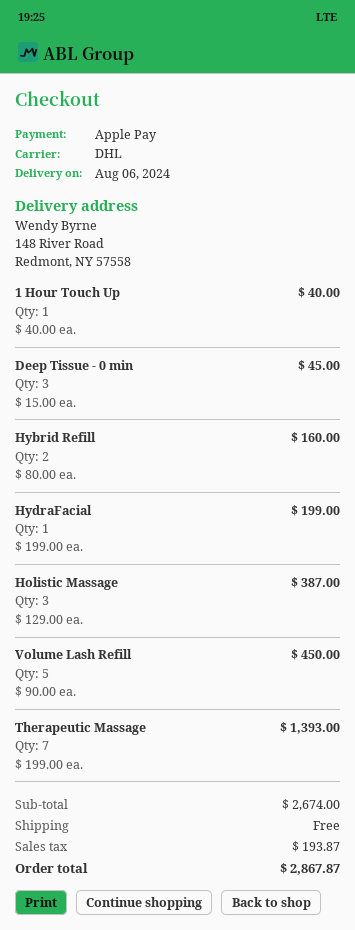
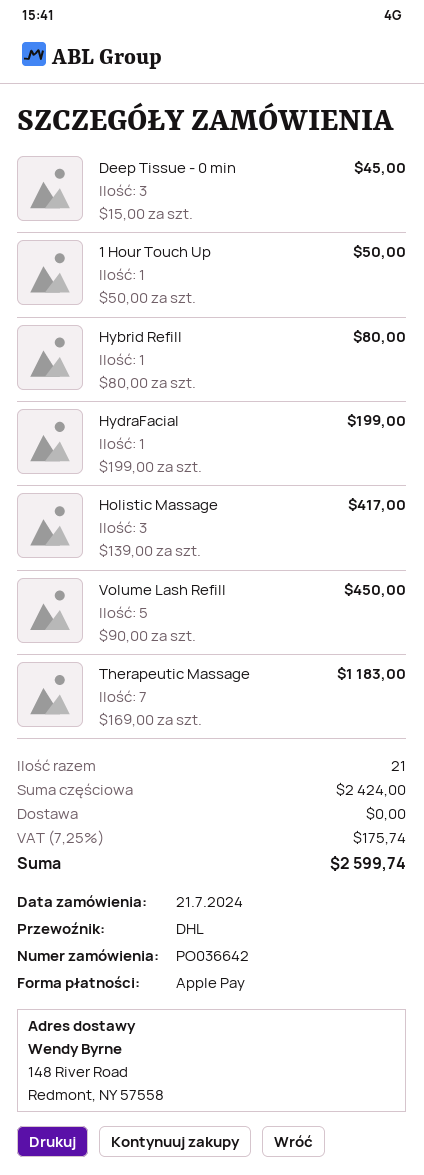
1 Hour Touch Up: 1 x 40.00 = 40.00 -> 1 x 50.00 = 50.00
Hybrid Refill: 2 x 80.00 = 160.00 -> 1 x 80.00 = 80.00
Holistic Massage: 3 x 129.00 = 387.00 -> 3 x 139.00 = 417.00
Therapeutic Massage: 7 x 199.00 = 1393.00 -> 7 x 169.00 = 1183.00
subtotal: 2674.00 -> 2424.00
tax: 193.87 -> 175.74
total: 2867.87 -> 2599.74

